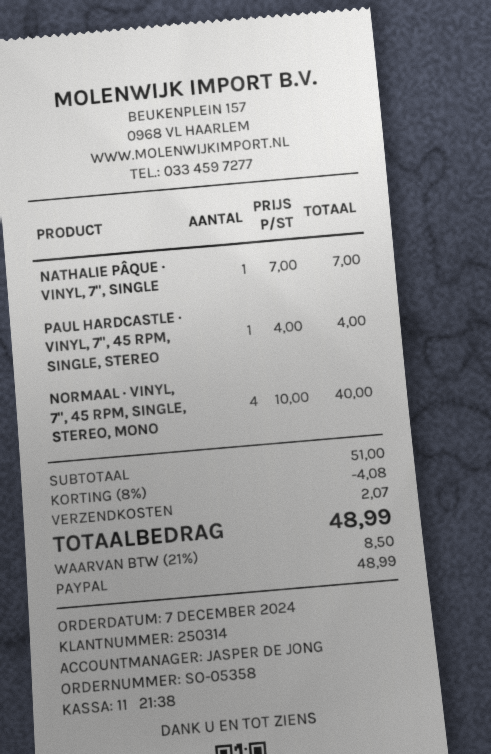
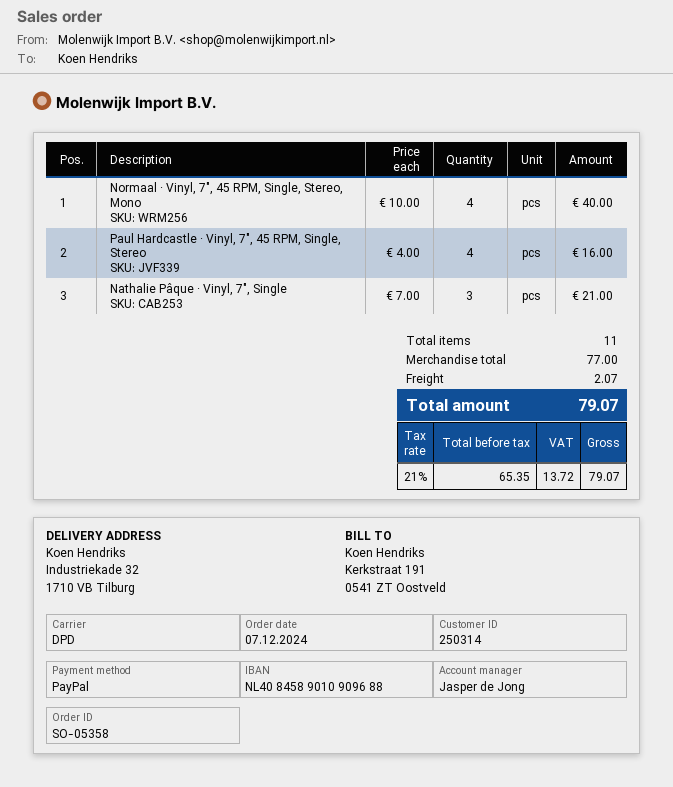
NATHALIE PÂQUE · VINYL, 7", SINGLE: 1 x 7.00 = 7.00 -> 3 x 7.00 = 21.00
PAUL HARDCASTLE · VINYL, 7", 45 RPM, SINGLE, STEREO: 1 x 4.00 = 4.00 -> 4 x 4.00 = 16.00
subtotal: 51.00 -> 77.00
discount: 8% = 4.08 -> none
tax: 21% = 8.50 -> 21% = 13.72
total: 48.99 -> 79.07

